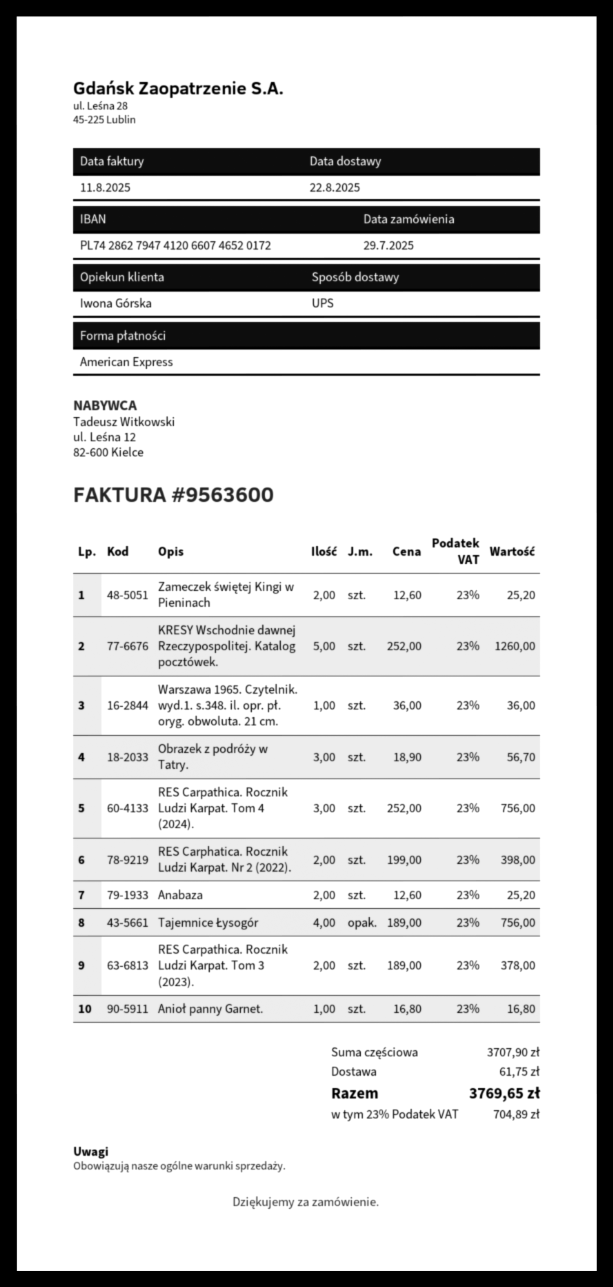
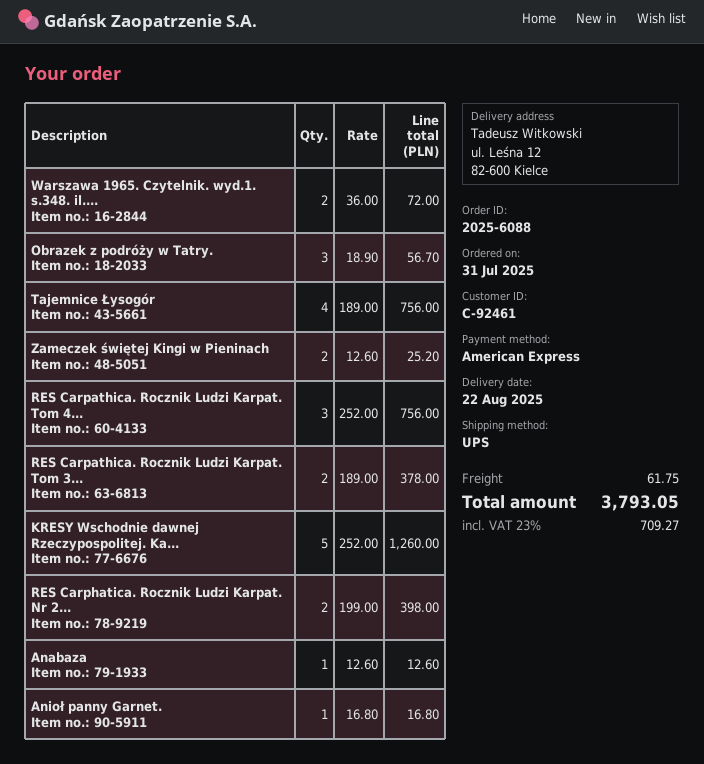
order date: 2025-07-29 -> 2025-07-31
Warszawa 1965. Czytelnik. wyd.1. s.348. il. opr. pł. oryg. obwoluta. 21 cm.: 1 x 36.00 = 36.00 -> 2 x 36.00 = 72.00
Anabaza: 2 x 12.60 = 25.20 -> 1 x 12.60 = 12.60
tax: 23% = 704.89 -> 23% = 709.27
total: 3769.65 -> 3793.05

